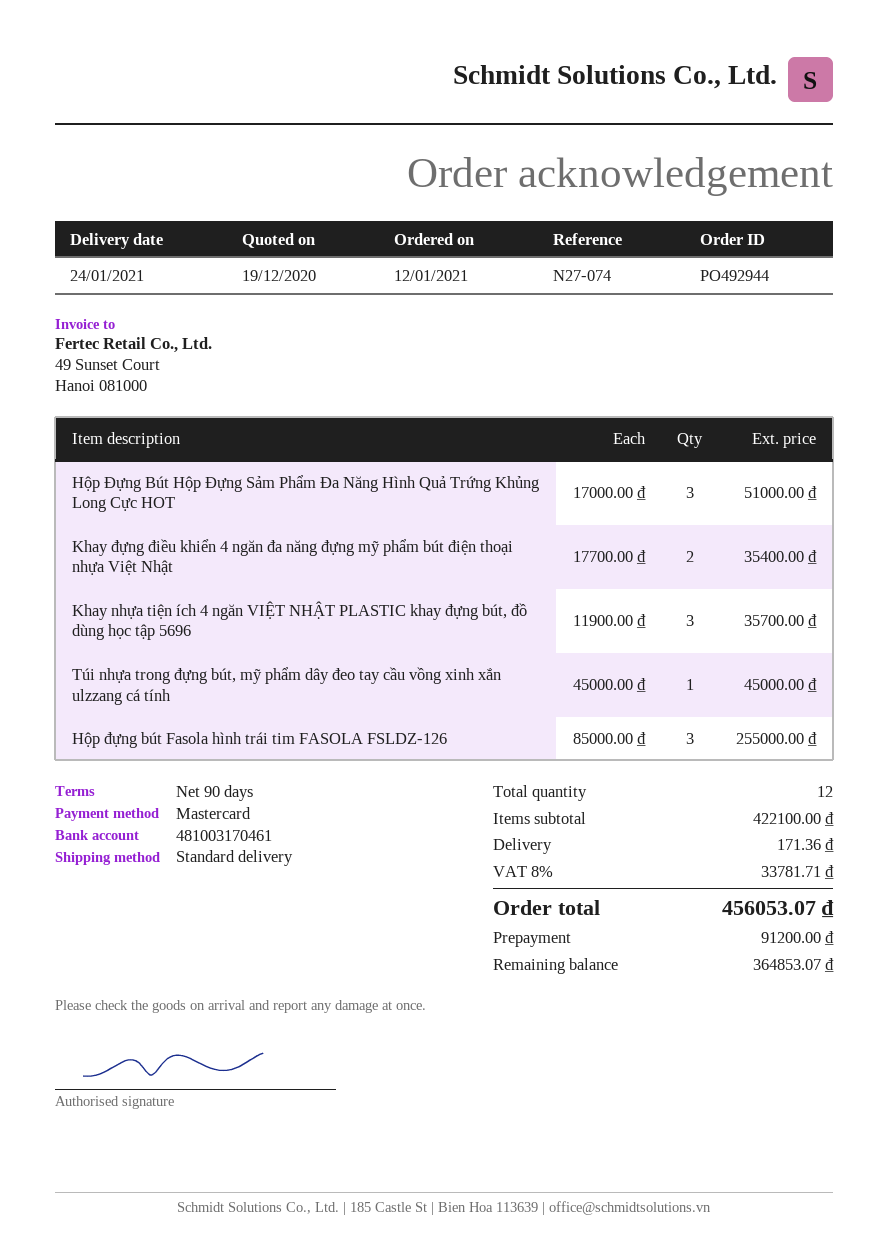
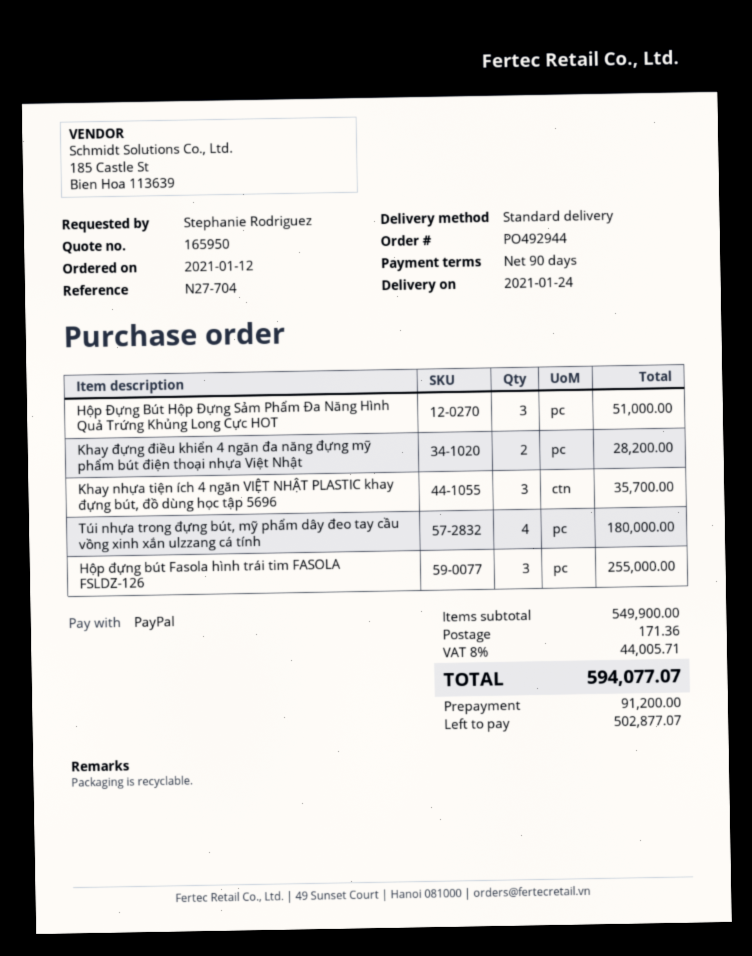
reference: N27-074 -> N27-704
payment method: Mastercard -> PayPal
Khay đựng điều khiển 4 ngăn đa năng đựng mỹ phẩm bút điện thoại nhựa Việt Nhật: 2 for 35400.00 -> 2 for 28200.00
Túi nhựa trong đựng bút, mỹ phẩm dây đeo tay cầu vồng xinh xắn ulzzang cá tính: 1 for 45000.00 -> 4 for 180000.00
subtotal: 422100.00 -> 549900.00
tax: 8% = 33781.71 -> 8% = 44005.71
total: 456053.07 -> 594077.07
balance: 364853.07 -> 502877.07

